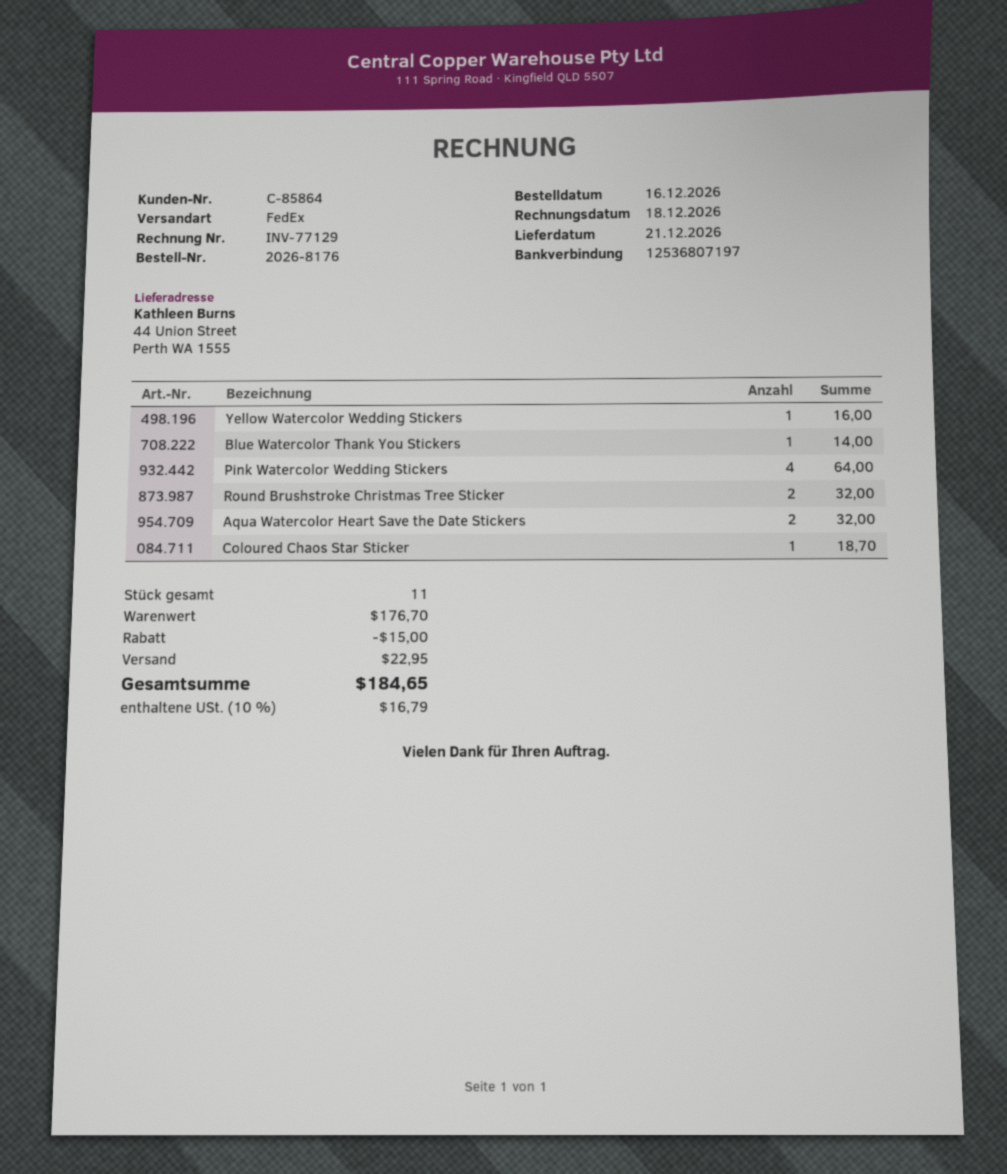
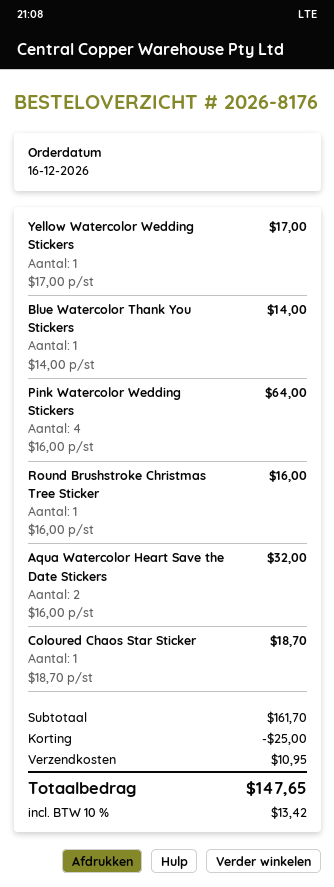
Yellow Watercolor Wedding Stickers: 1 for 16.00 -> 1 for 17.00
Round Brushstroke Christmas Tree Sticker: 2 for 32.00 -> 1 for 16.00
subtotal: 176.70 -> 161.70
discount: 15.00 -> 25.00
shipping: 22.95 -> 10.95
tax: 10% = 16.79 -> 10% = 13.42
total: 184.65 -> 147.65

